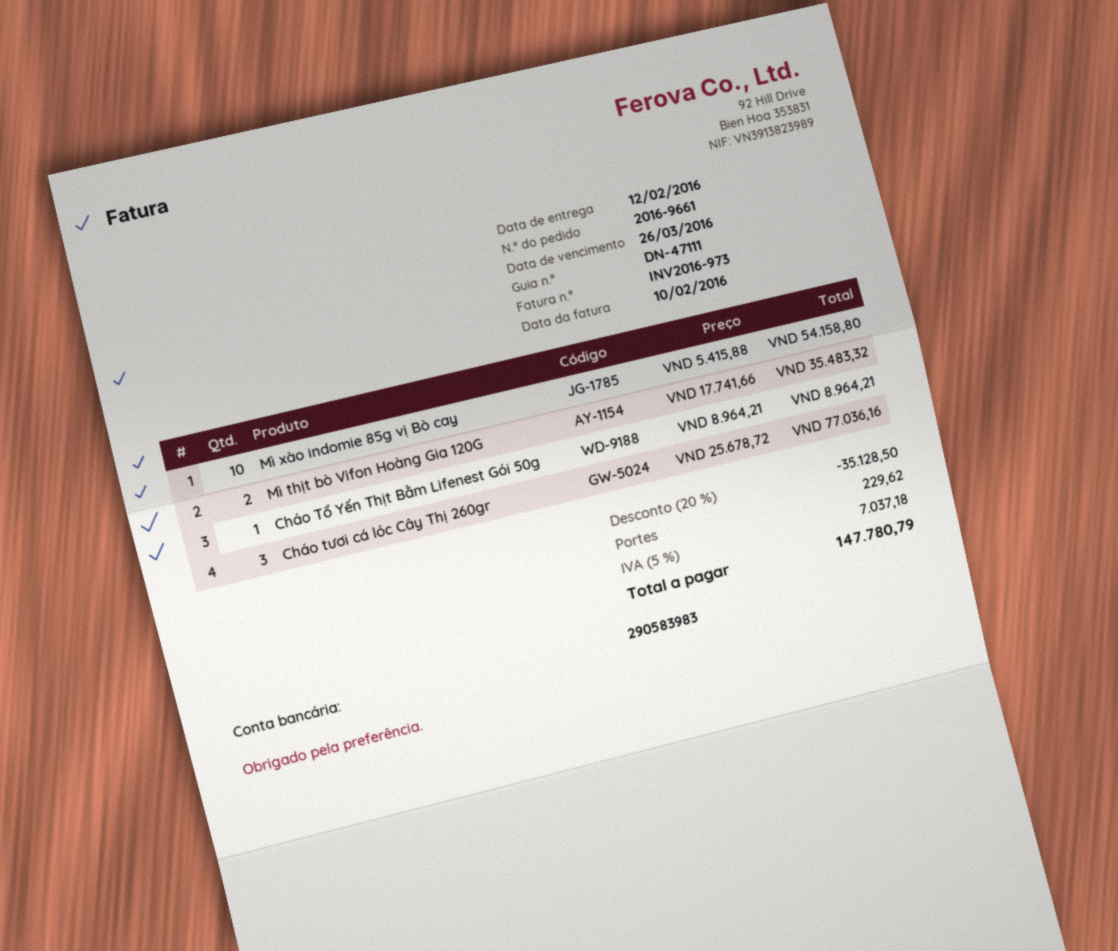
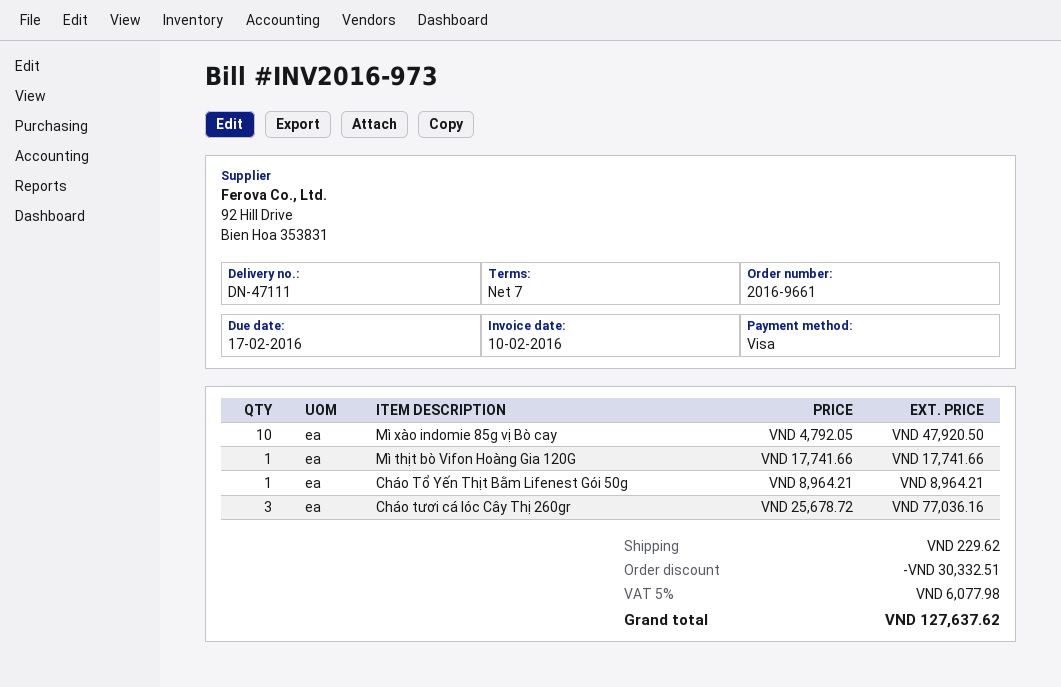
due date: 2016-03-26 -> 2016-02-17
Mì xào indomie 85g vị Bò cay: 10 x 5415.88 = 54158.80 -> 10 x 4792.05 = 47920.50
Mì thịt bò Vifon Hoàng Gia 120G: 2 x 17741.66 = 35483.32 -> 1 x 17741.66 = 17741.66
discount: 35128.50 -> 30332.51
tax: 5% = 7037.18 -> 5% = 6077.98
total: 147780.79 -> 127637.62

